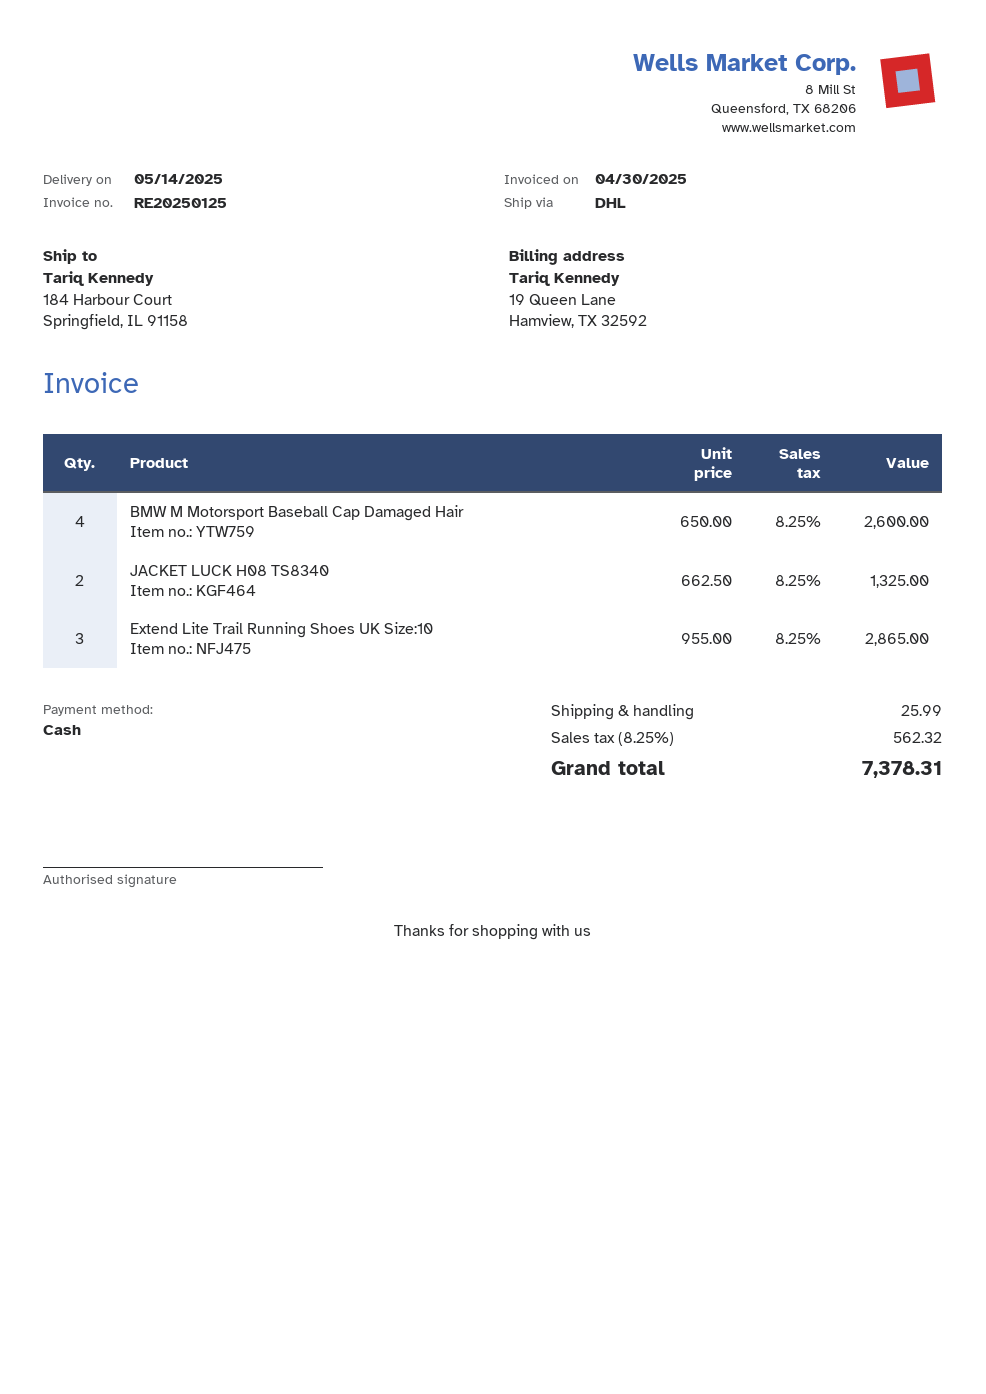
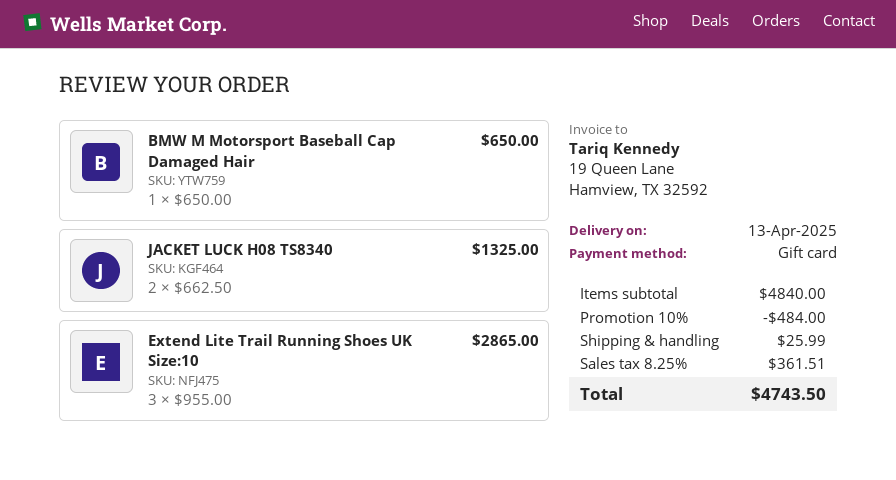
delivery date: 2025-05-14 -> 2025-04-13
payment method: cash -> gift card
BMW M Motorsport Baseball Cap Damaged Hair: 4 x 650.00 = 2600.00 -> 1 x 650.00 = 650.00
discount: none -> 10% = 484.00
tax: 8.25% = 562.32 -> 8.25% = 361.51
total: 7378.31 -> 4743.50

